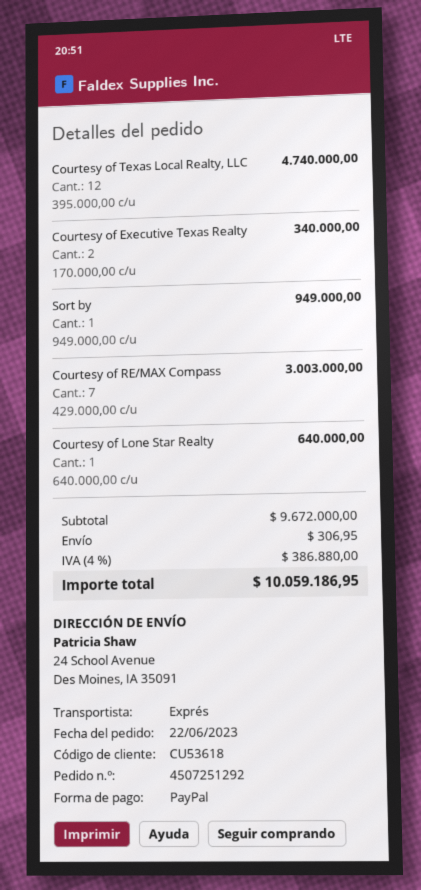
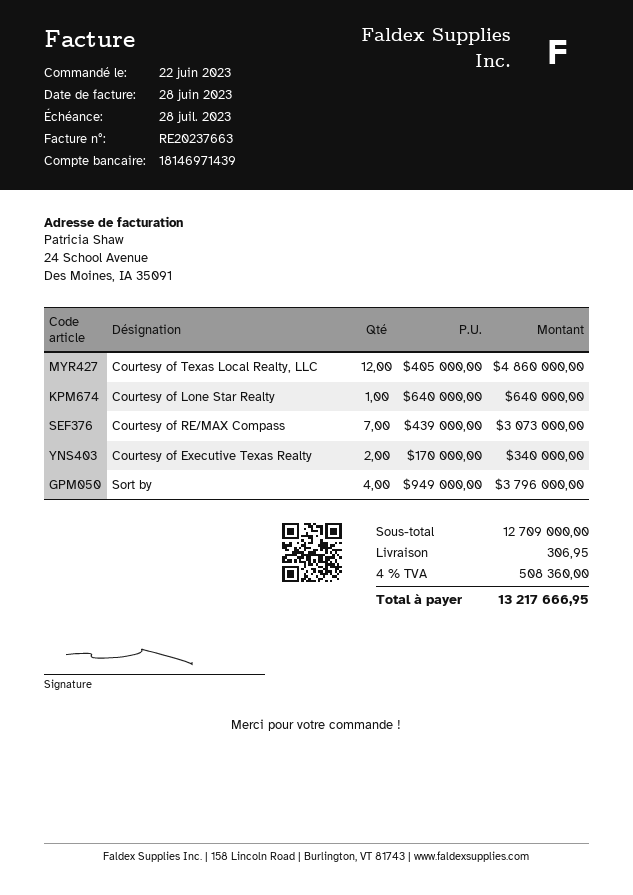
Courtesy of Texas Local Realty, LLC: 12 x 395000.00 = 4740000.00 -> 12 x 405000.00 = 4860000.00
Sort by: 1 x 949000.00 = 949000.00 -> 4 x 949000.00 = 3796000.00
Courtesy of RE/MAX Compass: 7 x 429000.00 = 3003000.00 -> 7 x 439000.00 = 3073000.00
subtotal: 9672000.00 -> 12709000.00
tax: 4% = 386880.00 -> 4% = 508360.00
total: 10059186.95 -> 13217666.95

